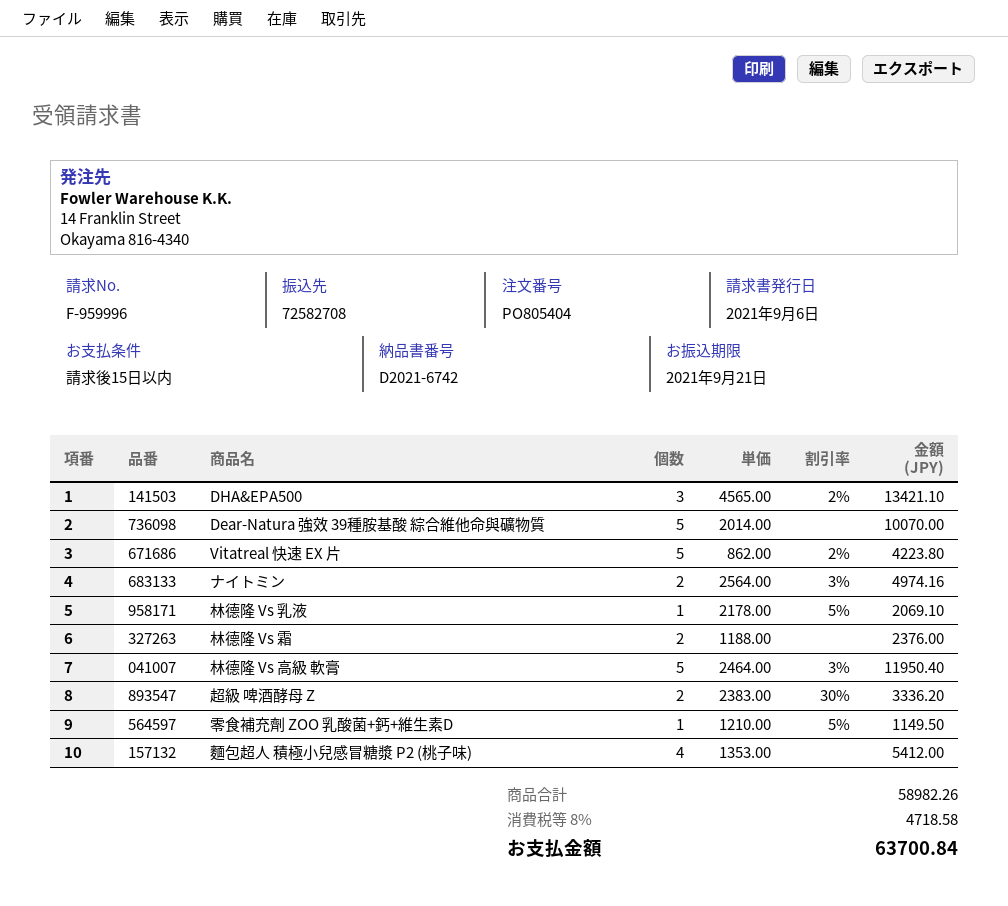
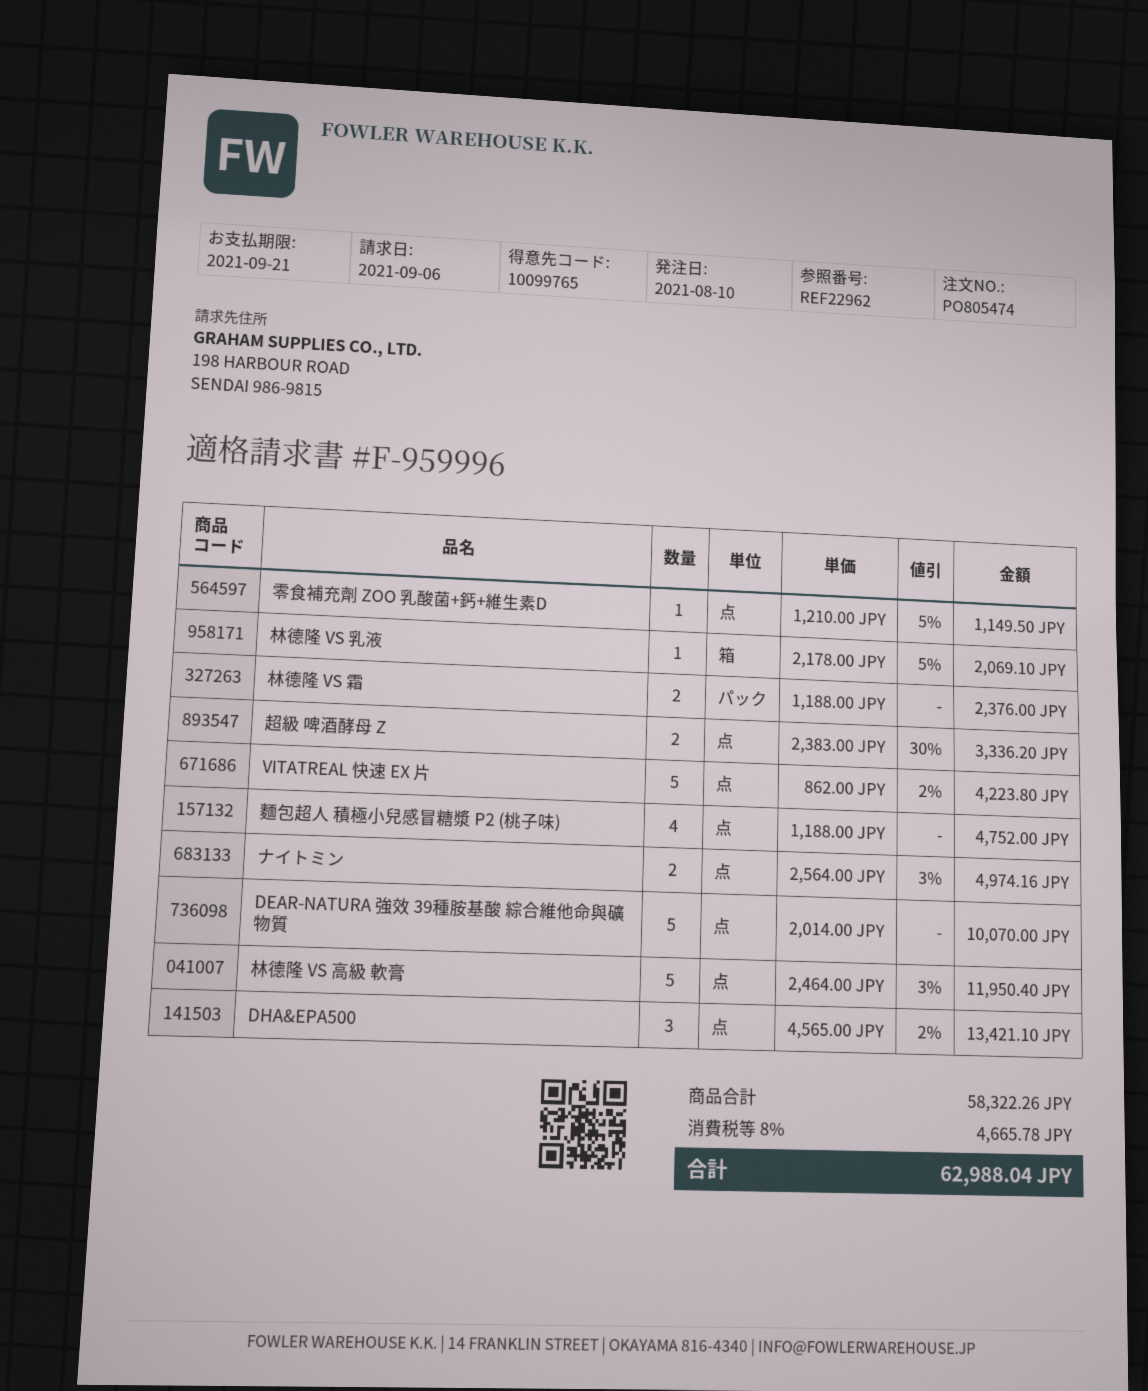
order number: PO805404 -> PO805474
麵包超人 積極小兒感冒糖漿 P2 (桃子味): 4 x 1353.00 = 5412.00 -> 4 x 1188.00 = 4752.00
subtotal: 58982.26 -> 58322.26
tax: 8% = 4718.58 -> 8% = 4665.78
total: 63700.84 -> 62988.04

